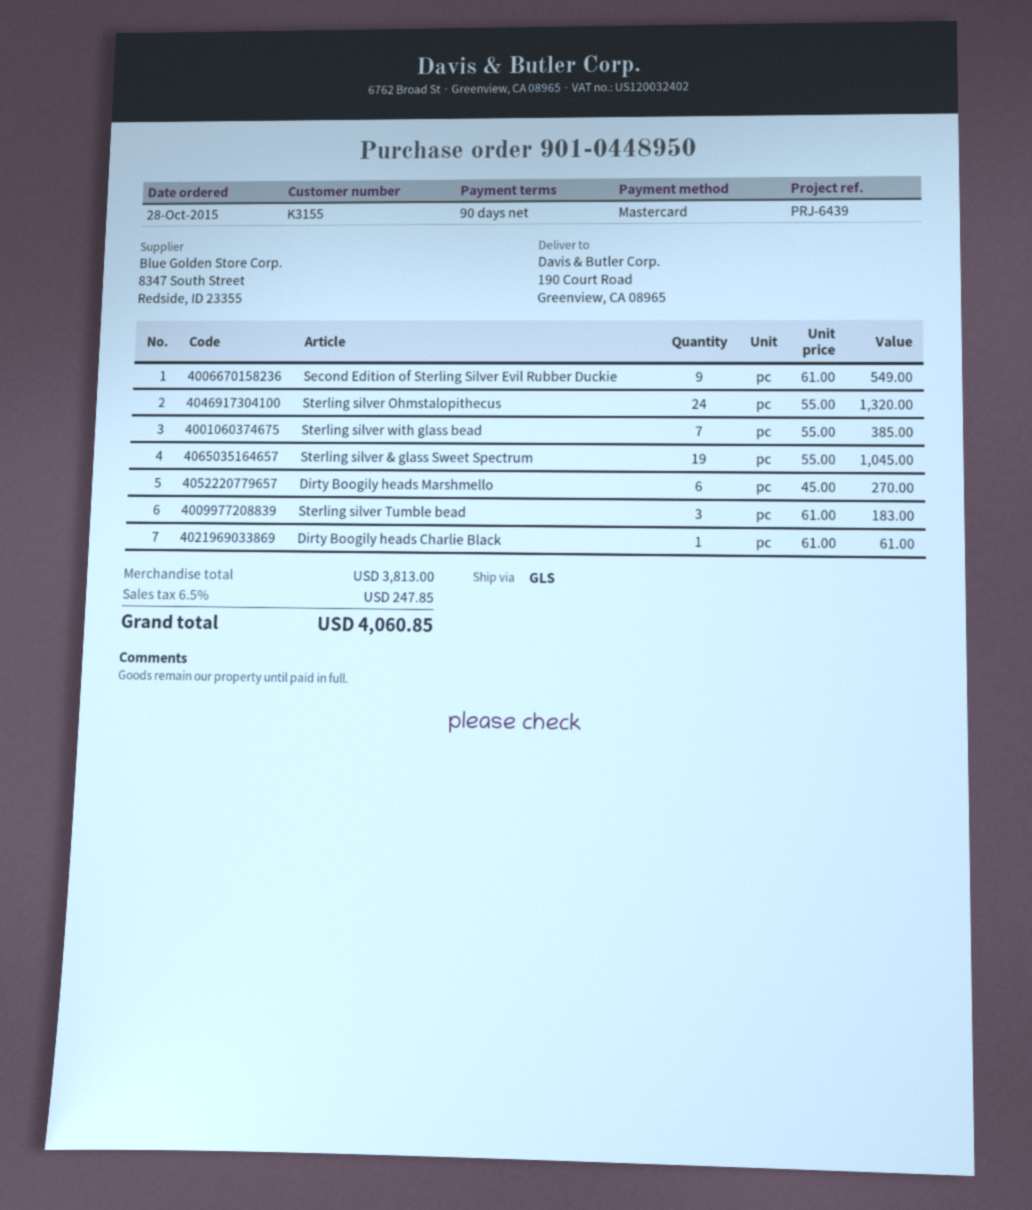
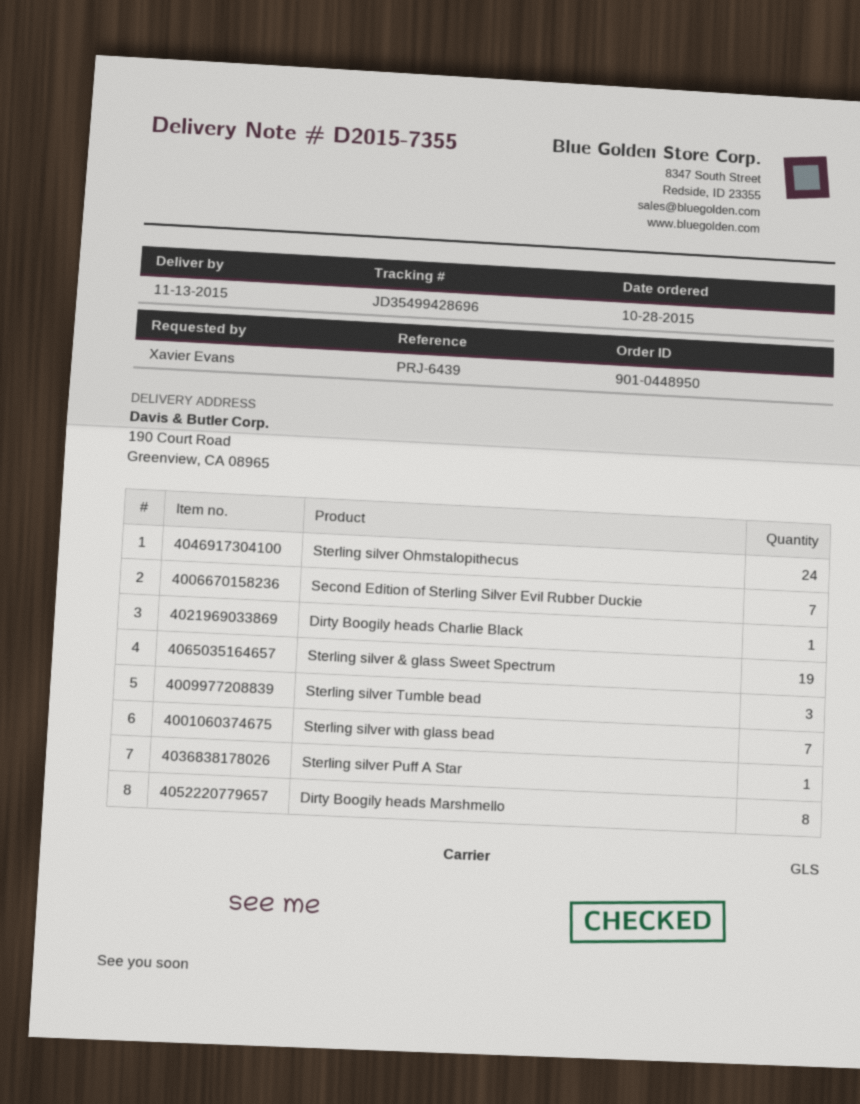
Second Edition of Sterling Silver Evil Rubber Duckie: 9 -> 7
Dirty Boogily heads Marshmello: 6 -> 8
Sterling silver Puff A Star: none -> 1

